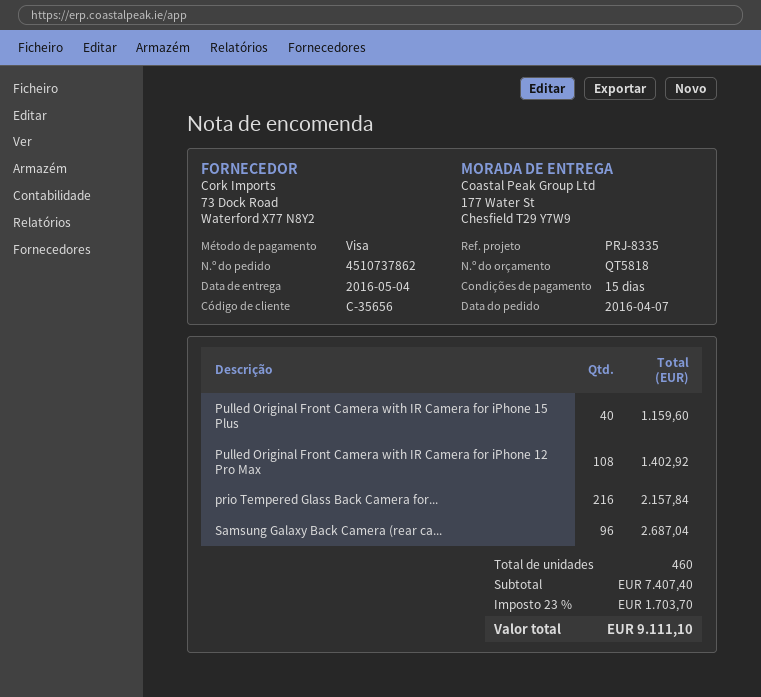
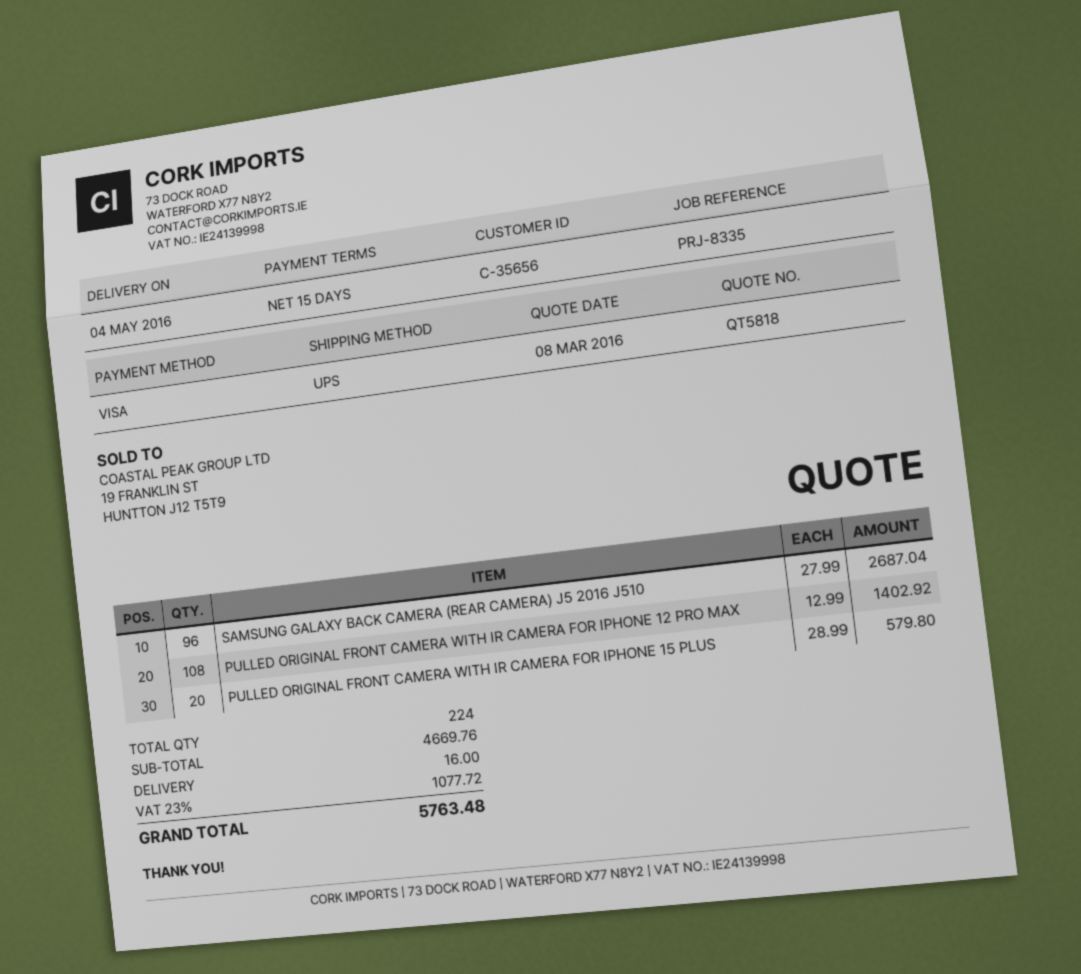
Pulled Original Front Camera with IR Camera for iPhone 15 Plus: 40 for 1159.60 -> 20 for 579.80
prio Tempered Glass Back Camera for...: 216 for 2157.84 -> none
total quantity: 460 -> 224
subtotal: 7407.40 -> 4669.76
shipping: none -> 16.00
tax: 23% = 1703.70 -> 23% = 1077.72
total: 9111.10 -> 5763.48

